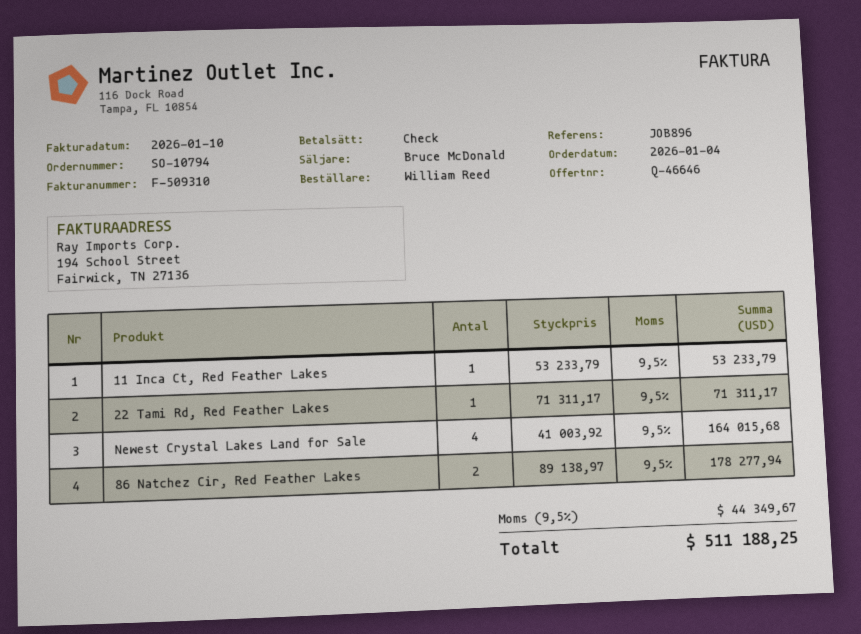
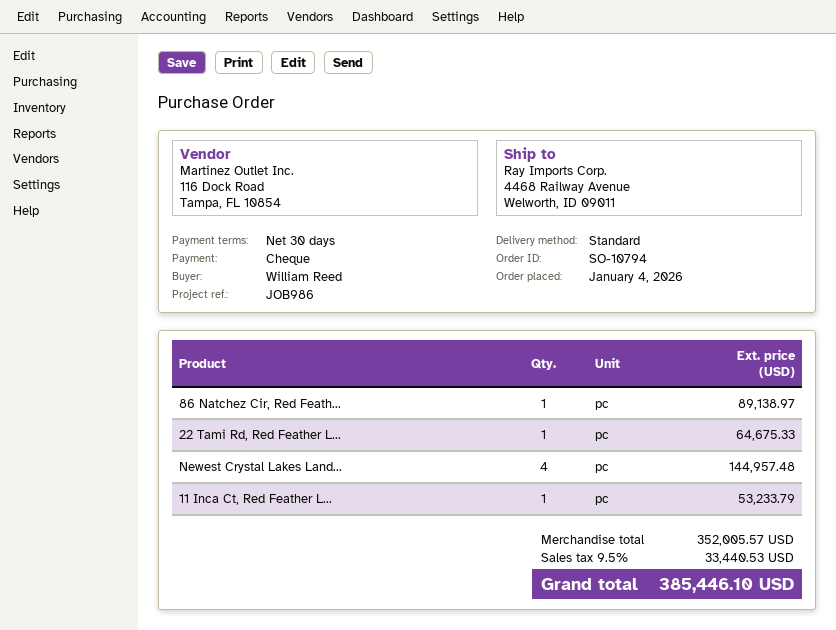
reference: JOB896 -> JOB986
22 Tami Rd, Red Feather Lakes: 1 for 71311.17 -> 1 for 64675.33
Newest Crystal Lakes Land for Sale: 4 for 164015.68 -> 4 for 144957.48
86 Natchez Cir, Red Feather Lakes: 2 for 178277.94 -> 1 for 89138.97
tax: 9.5% = 44349.67 -> 9.5% = 33440.53
total: 511188.25 -> 385446.10

